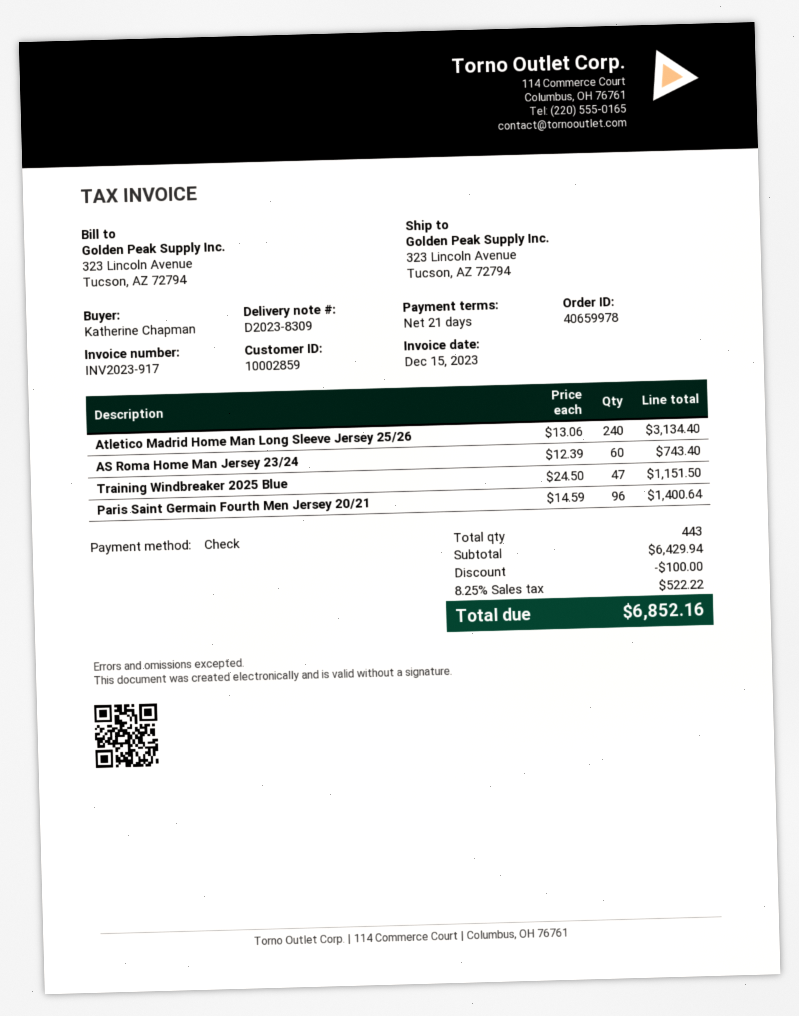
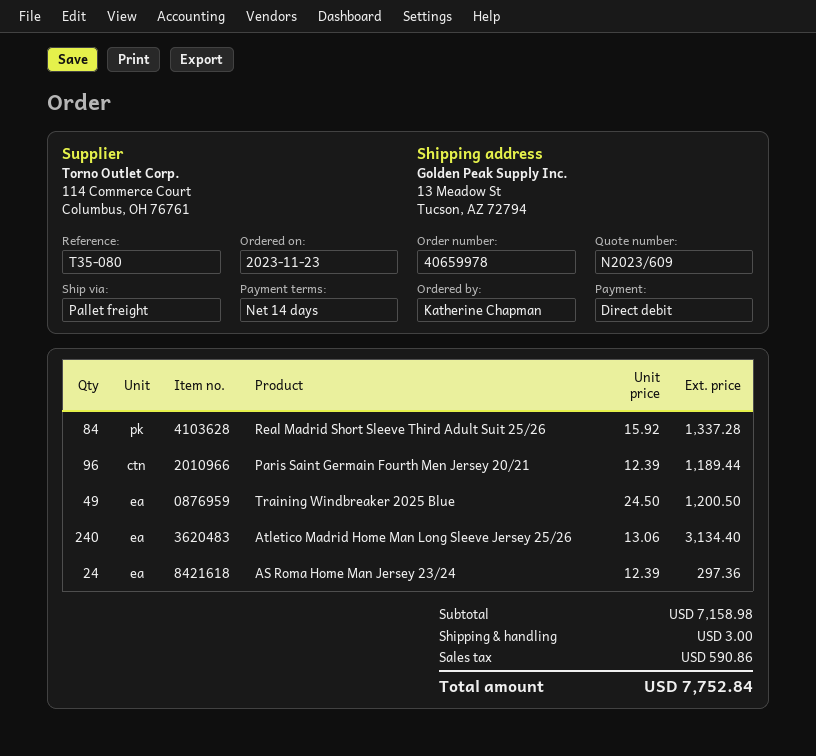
payment terms: 21 days -> 14 days
payment method: cheque -> direct debit
ship to: 323 Lincoln Avenue, Tucson, AZ 72794 -> 13 Meadow St, Tucson, AZ 72794
AS Roma Home Man Jersey 23/24: 60 x 12.39 = 743.40 -> 24 x 12.39 = 297.36
Training Windbreaker 2025 Blue: 47 x 24.50 = 1151.50 -> 49 x 24.50 = 1200.50
Paris Saint Germain Fourth Men Jersey 20/21: 96 x 14.59 = 1400.64 -> 96 x 12.39 = 1189.44
Real Madrid Short Sleeve Third Adult Suit 25/26: none -> 84 x 15.92 = 1337.28
subtotal: 6429.94 -> 7158.98
discount: 100.00 -> none
shipping: none -> 3.00
tax: 522.22 -> 590.86
total: 6852.16 -> 7752.84

